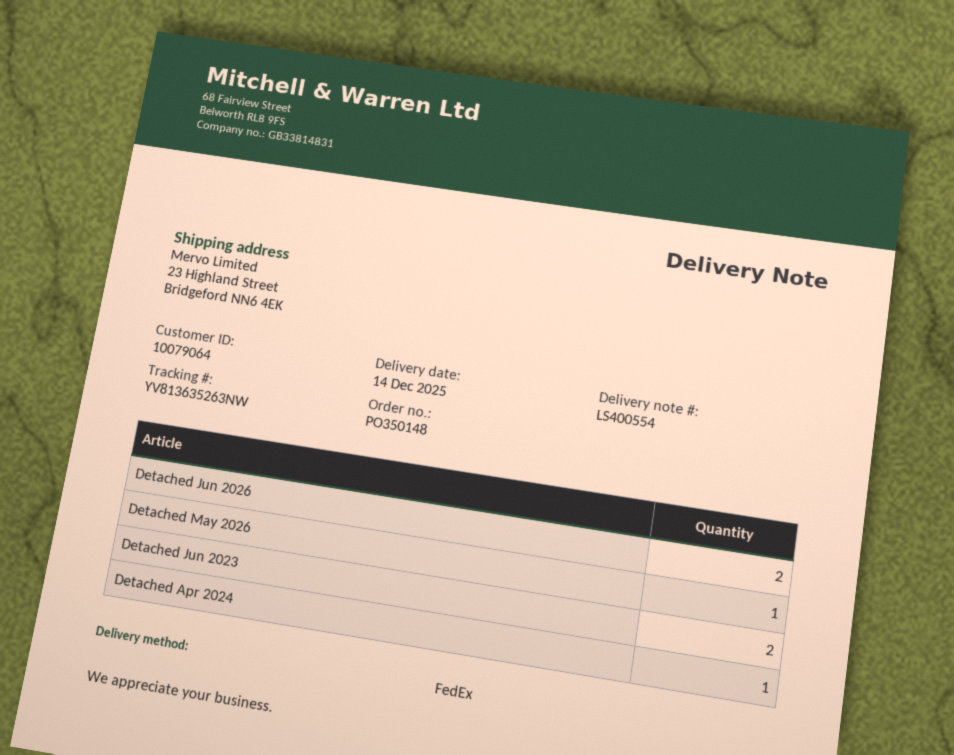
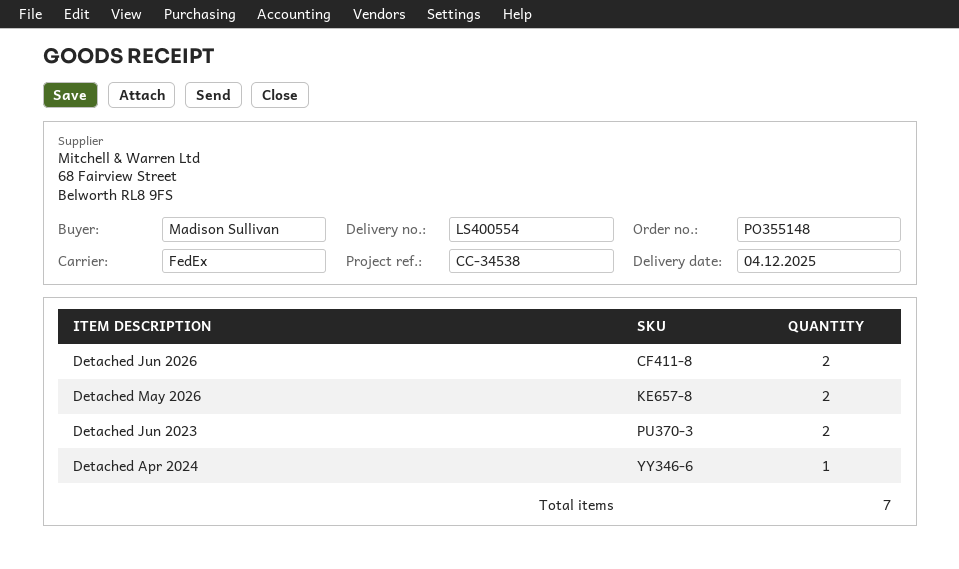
order number: PO350148 -> PO355148
delivery date: 2025-12-14 -> 2025-12-04
Detached May 2026: 1 -> 2

